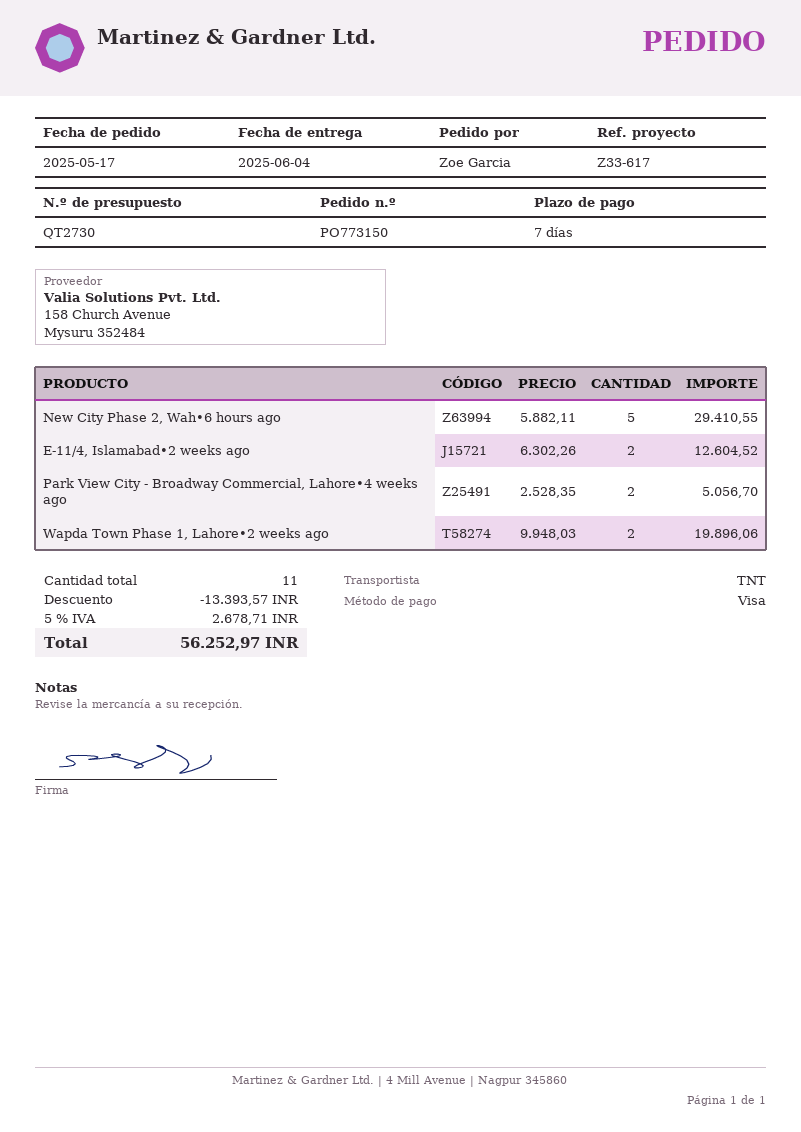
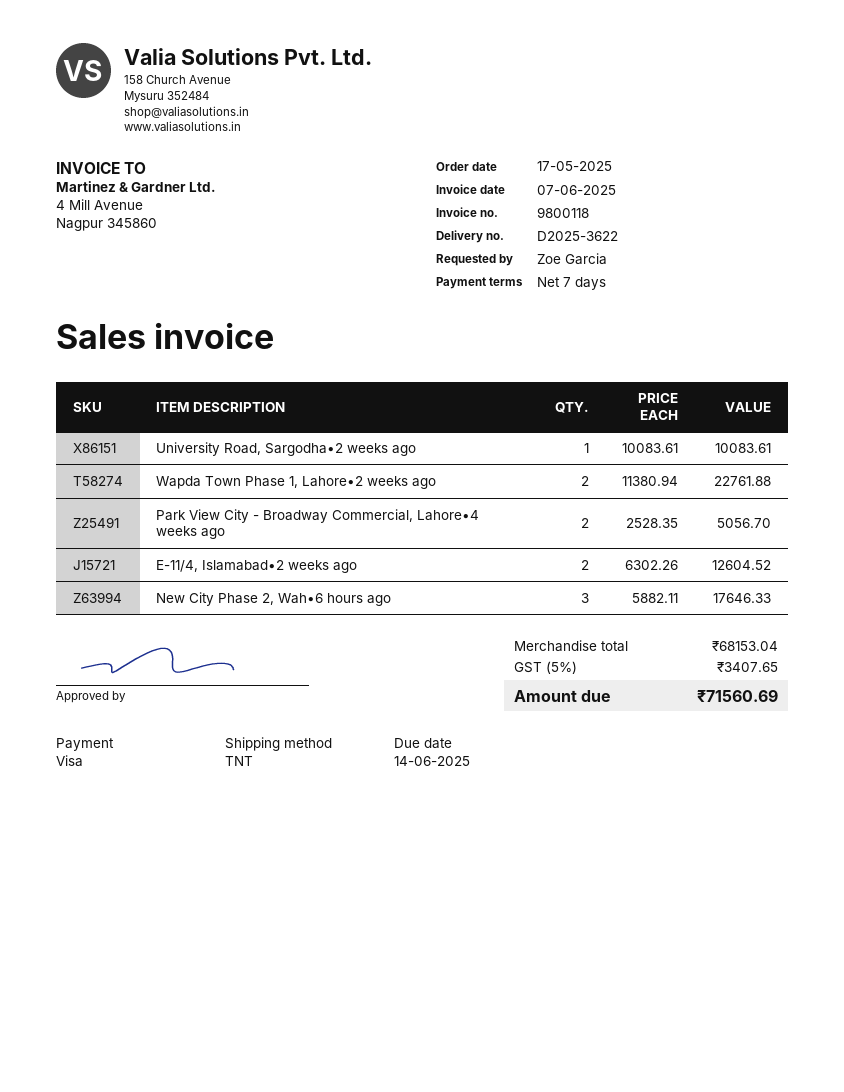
New City Phase 2, Wah•6 hours ago: 5 x 5882.11 = 29410.55 -> 3 x 5882.11 = 17646.33
Wapda Town Phase 1, Lahore•2 weeks ago: 2 x 9948.03 = 19896.06 -> 2 x 11380.94 = 22761.88
University Road, Sargodha•2 weeks ago: none -> 1 x 10083.61 = 10083.61
discount: 13393.57 -> none
tax: 5% = 2678.71 -> 5% = 3407.65
total: 56252.97 -> 71560.69

